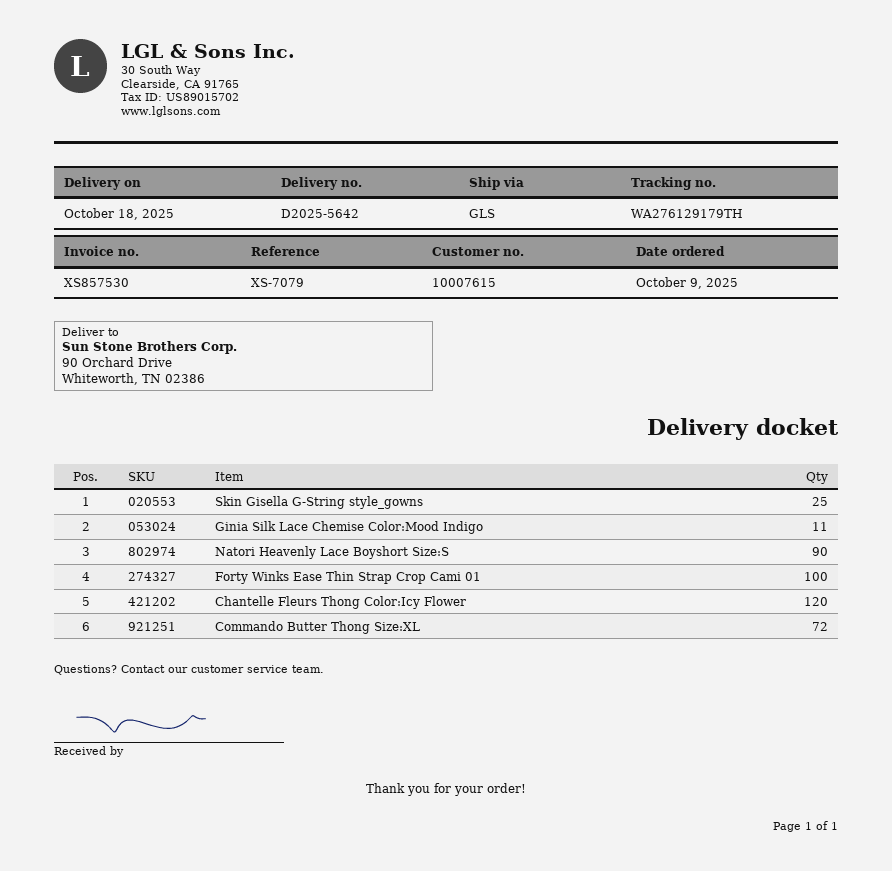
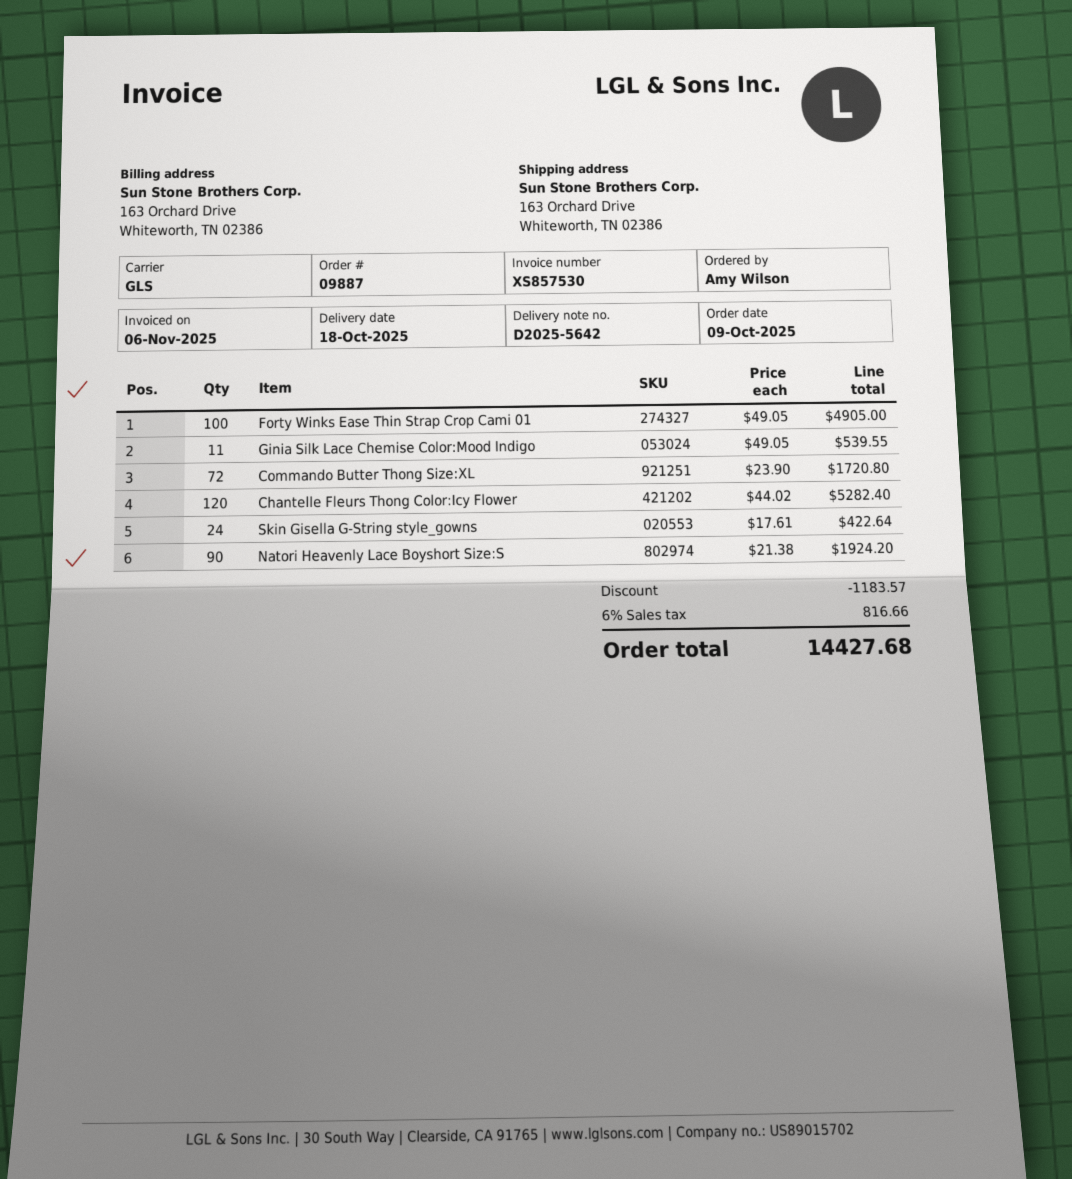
ship to: 90 Orchard Drive, Whiteworth, TN 02386 -> 163 Orchard Drive, Whiteworth, TN 02386
Skin Gisella G-String style_gowns: 25 -> 24

